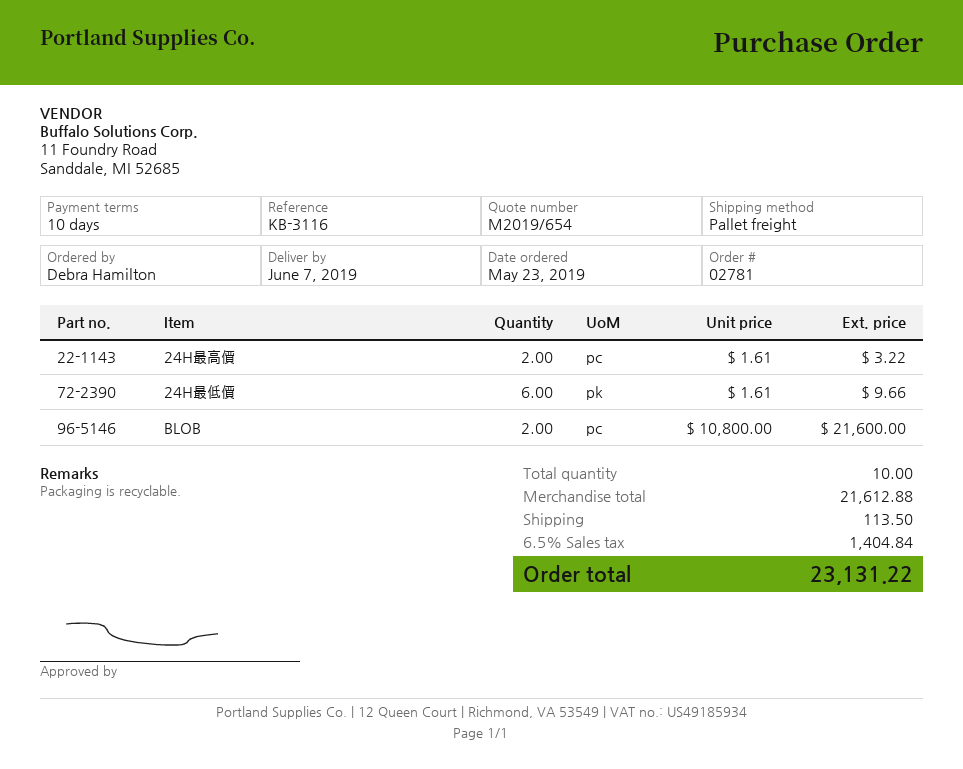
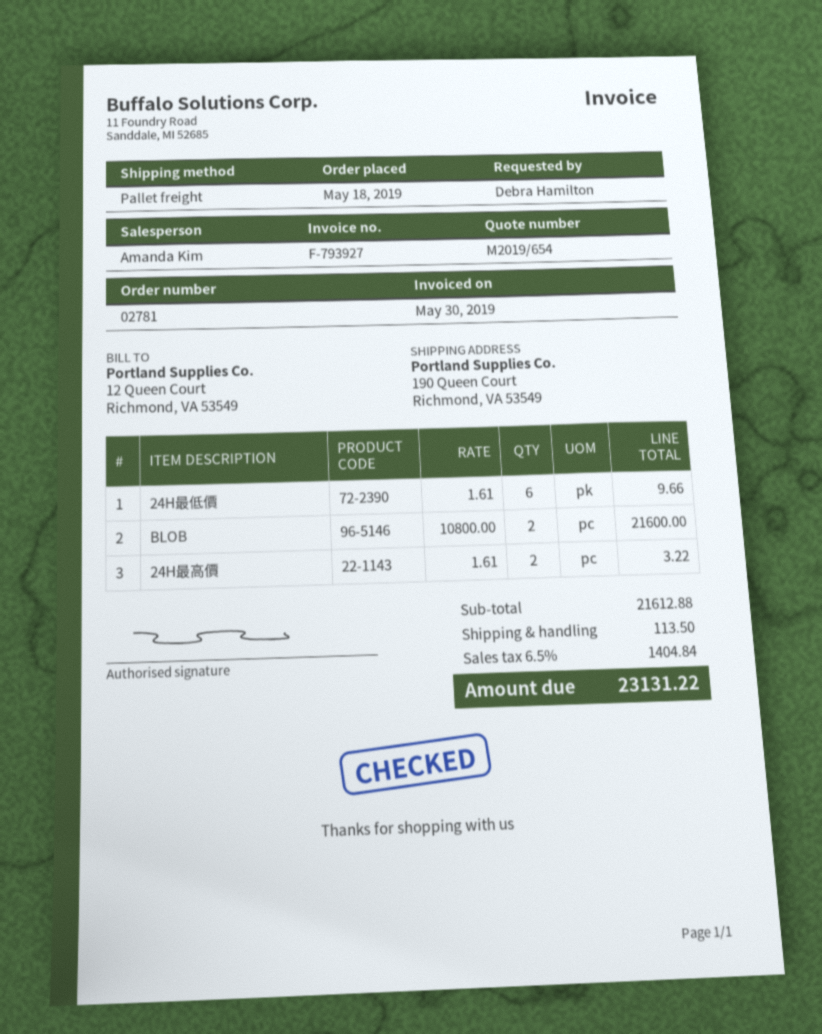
order date: 2019-05-23 -> 2019-05-18

